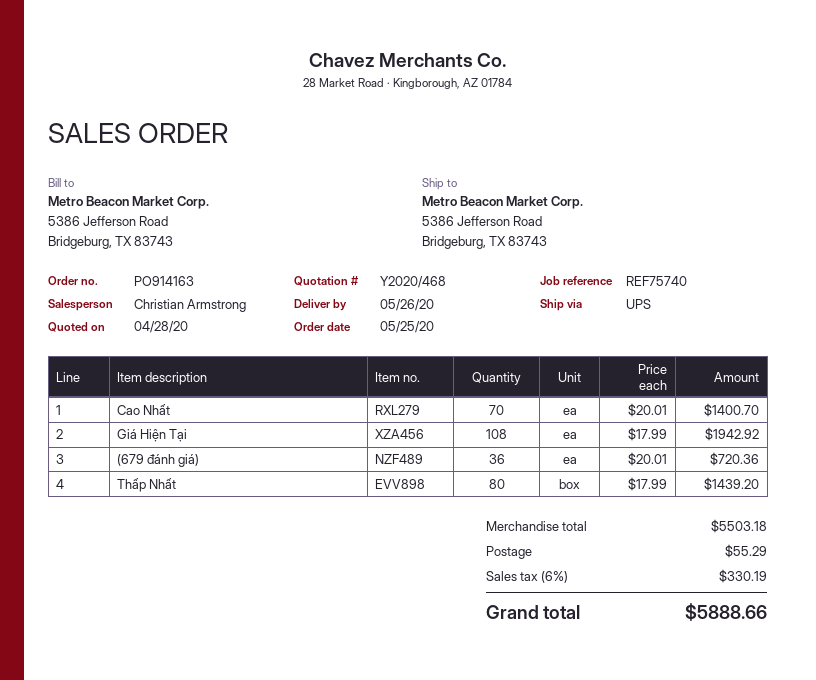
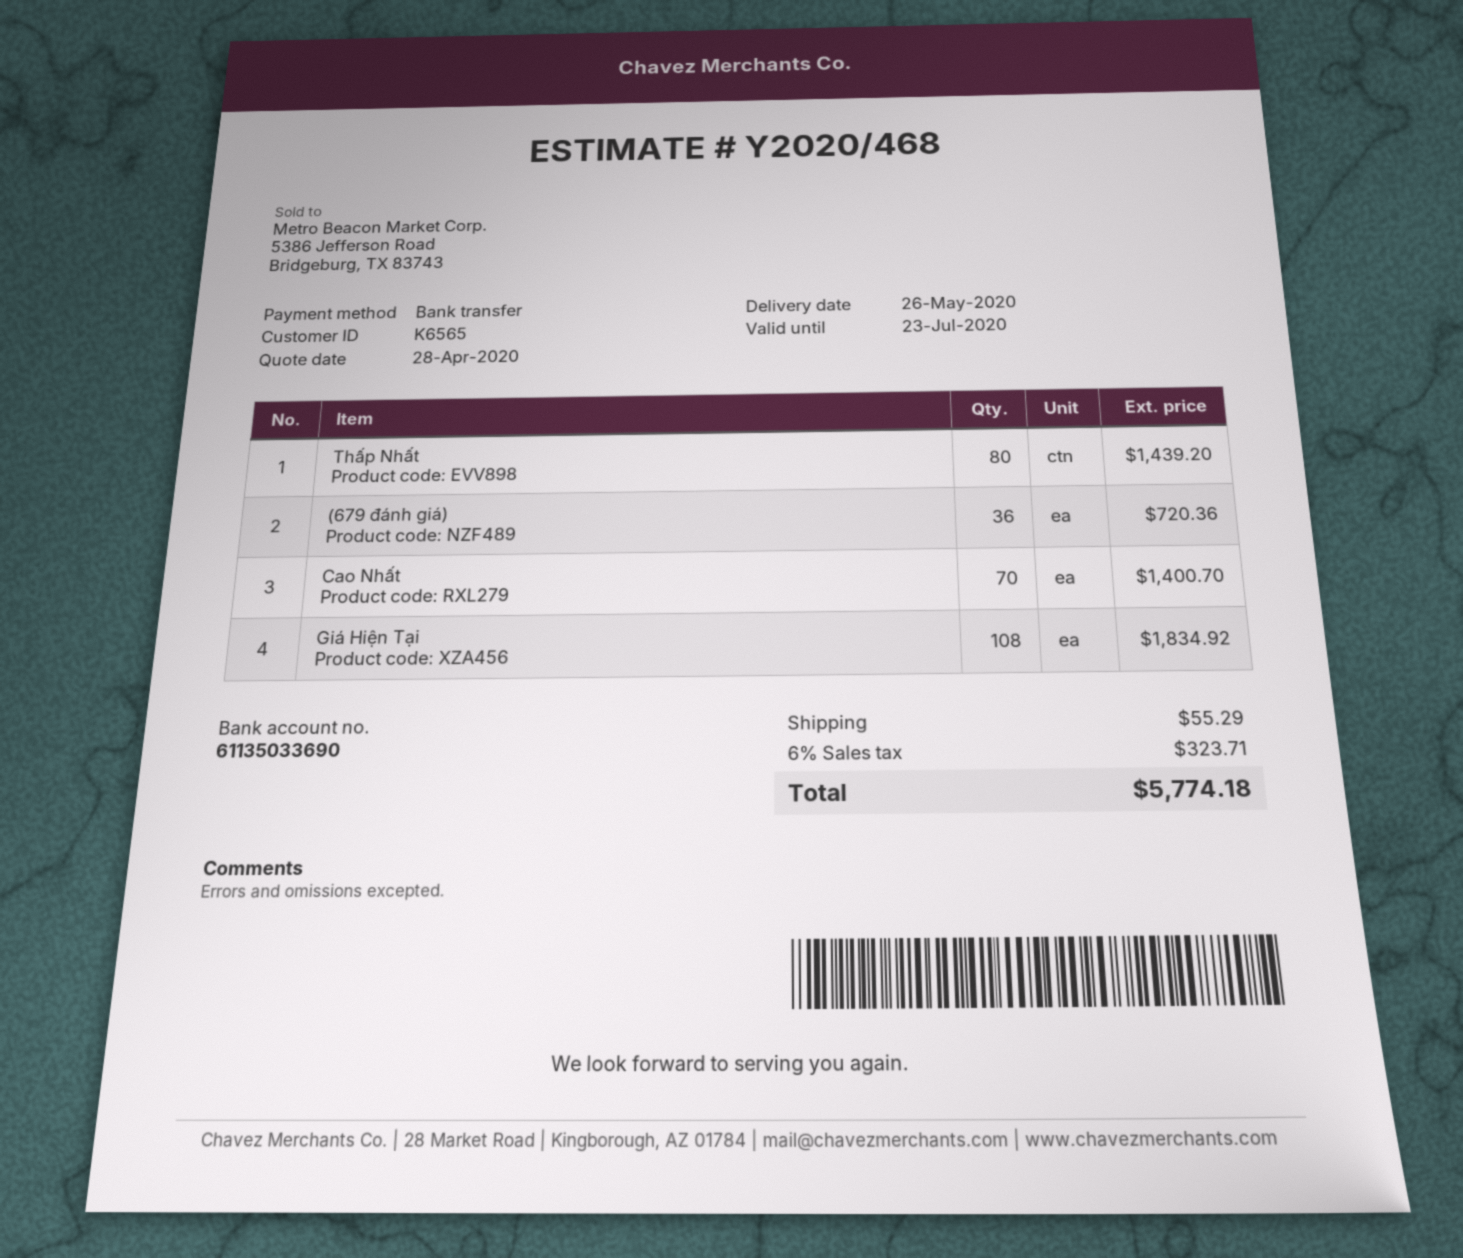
Giá Hiện Tại: 108 for 1942.92 -> 108 for 1834.92
tax: 6% = 330.19 -> 6% = 323.71
total: 5888.66 -> 5774.18

